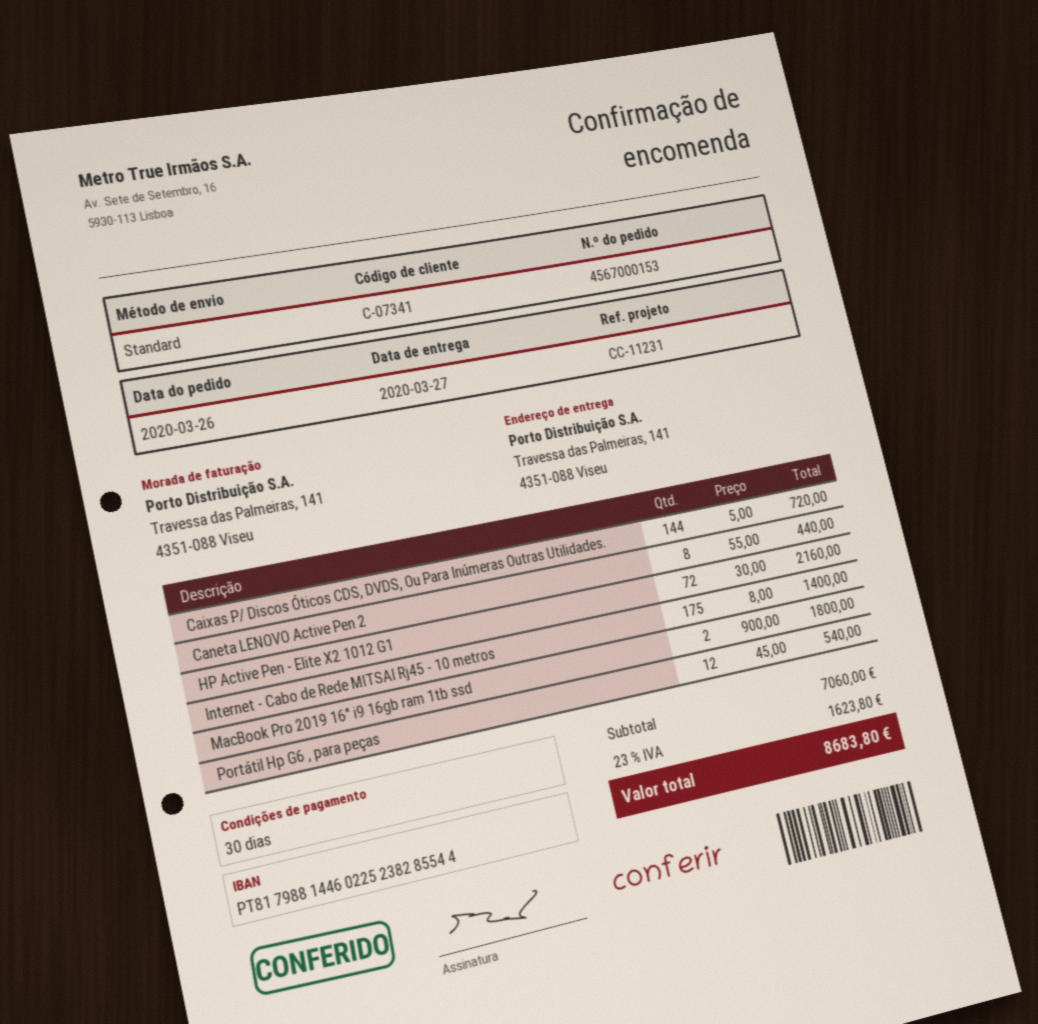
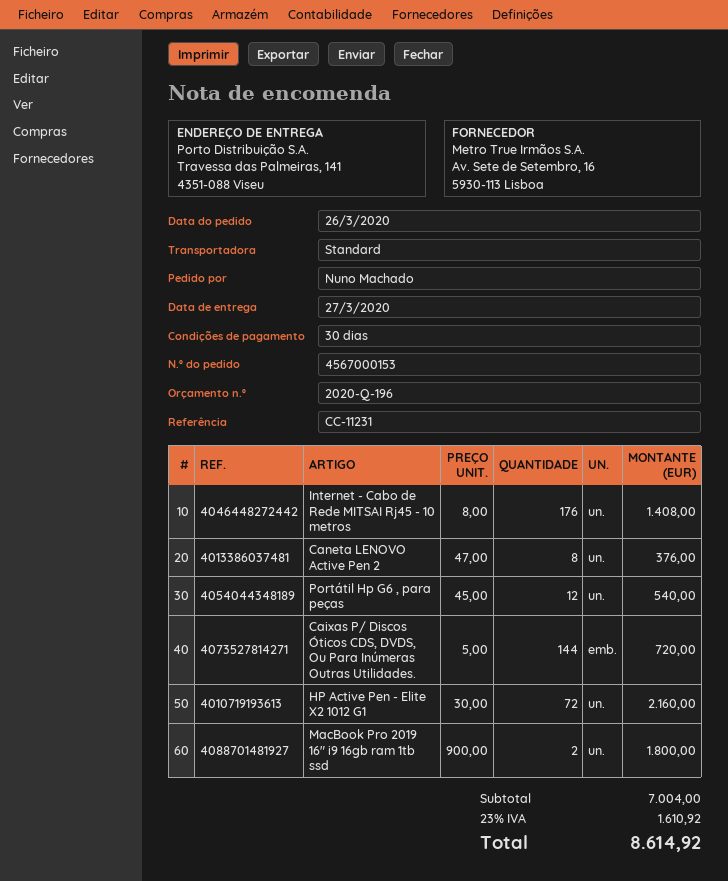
Caneta LENOVO Active Pen 2: 8 x 55.00 = 440.00 -> 8 x 47.00 = 376.00
Internet - Cabo de Rede MITSAI Rj45 - 10 metros: 175 x 8.00 = 1400.00 -> 176 x 8.00 = 1408.00
subtotal: 7060.00 -> 7004.00
tax: 23% = 1623.80 -> 23% = 1610.92
total: 8683.80 -> 8614.92

